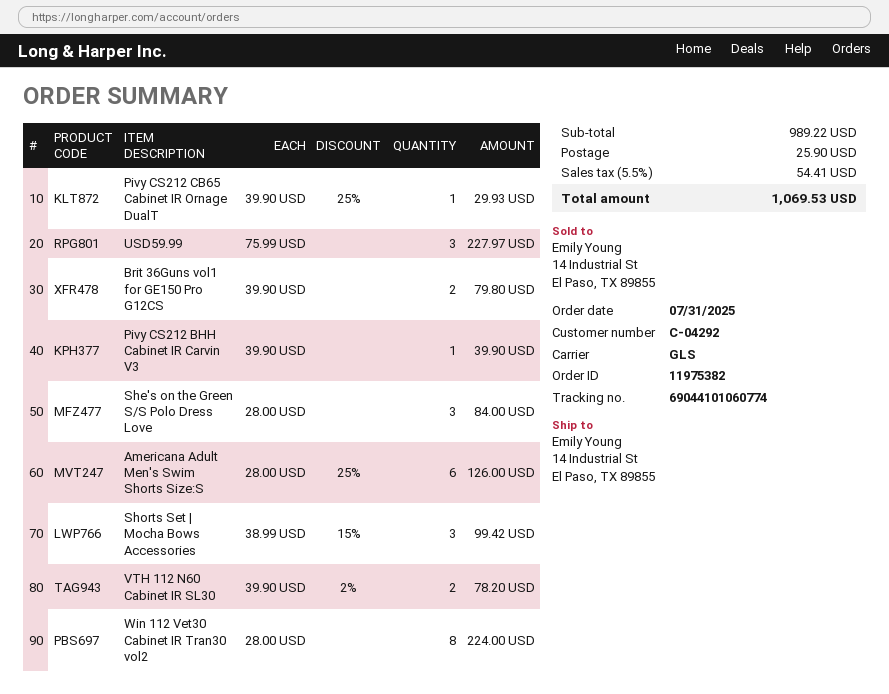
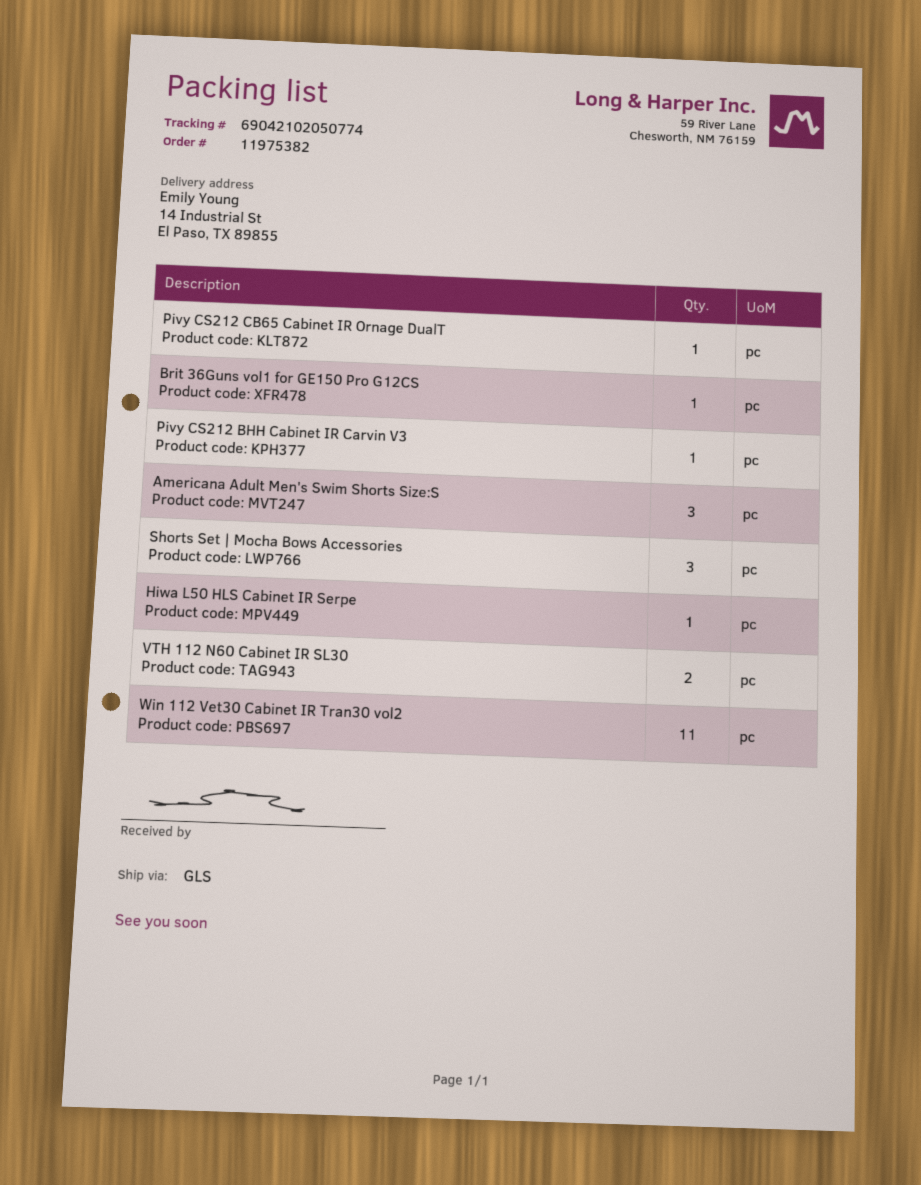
tracking number: 69044101060774 -> 69042102050774
USD59.99: 3 -> none
Brit 36Guns vol1 for GE150 Pro G12CS: 2 -> 1
She's on the Green S/S Polo Dress Love: 3 -> none
Americana Adult Men's Swim Shorts Size:S: 6 -> 3
Win 112 Vet30 Cabinet IR Tran30 vol2: 8 -> 11
Hiwa L50 HLS Cabinet IR Serpe: none -> 1

